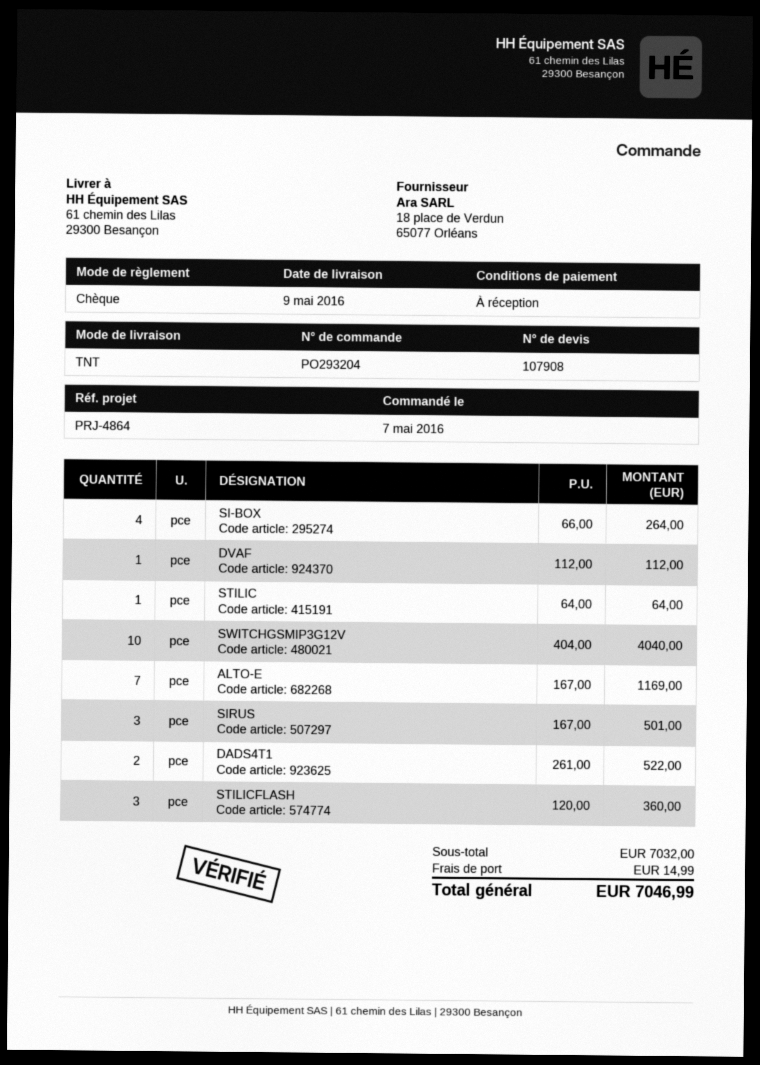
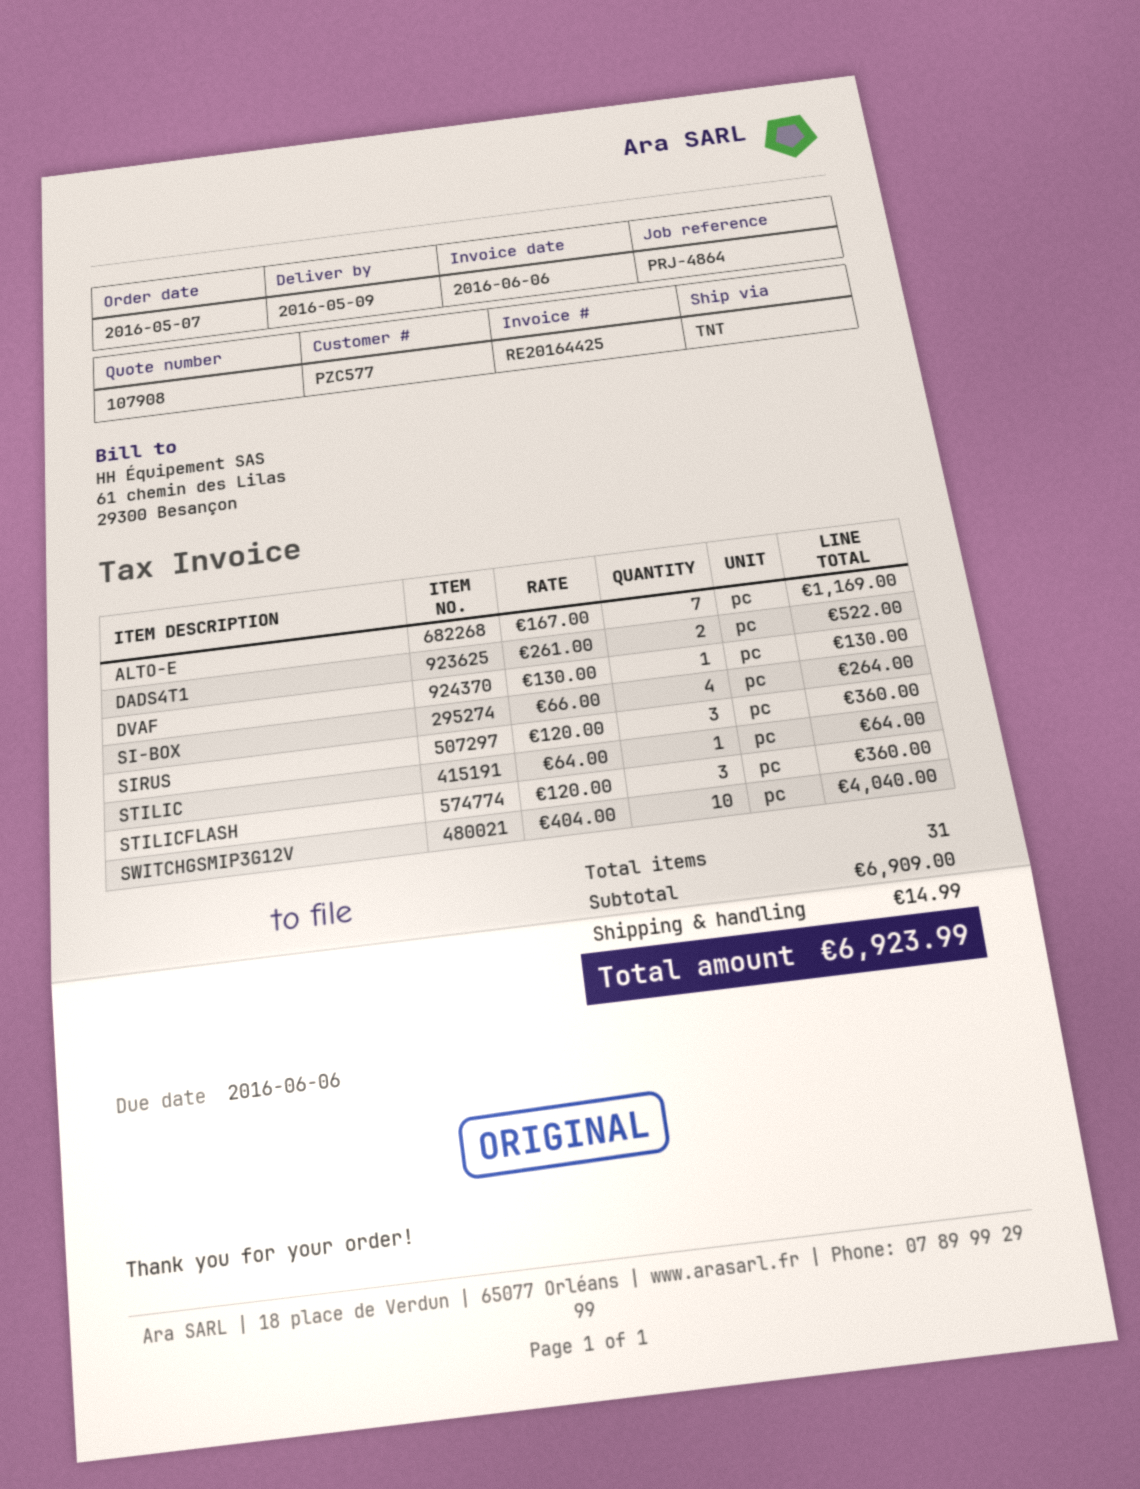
DVAF: 1 x 112.00 = 112.00 -> 1 x 130.00 = 130.00
SIRUS: 3 x 167.00 = 501.00 -> 3 x 120.00 = 360.00
subtotal: 7032.00 -> 6909.00
total: 7046.99 -> 6923.99

